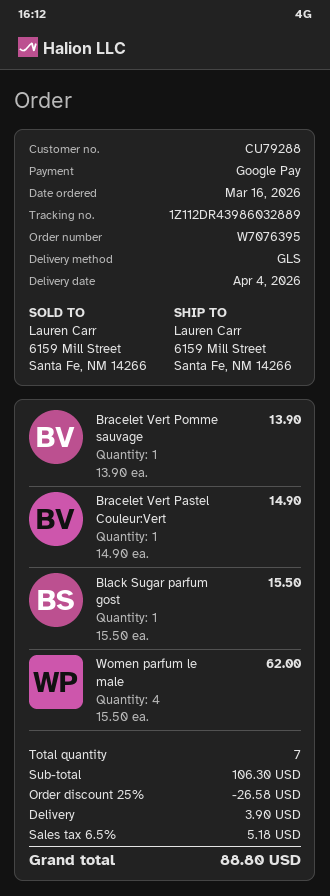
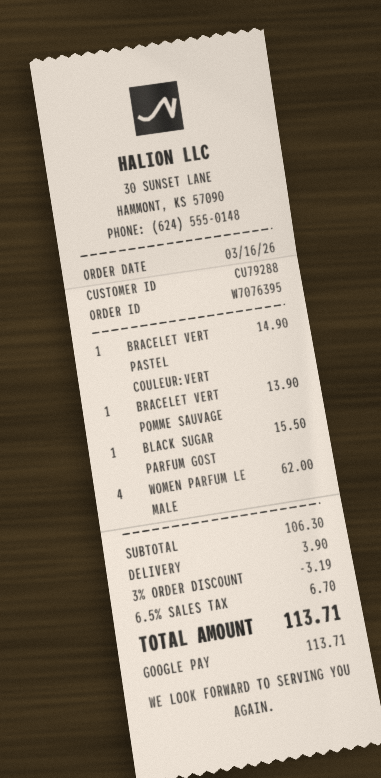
discount: 25% = 26.58 -> 3% = 3.19
tax: 6.5% = 5.18 -> 6.5% = 6.70
total: 88.80 -> 113.71

